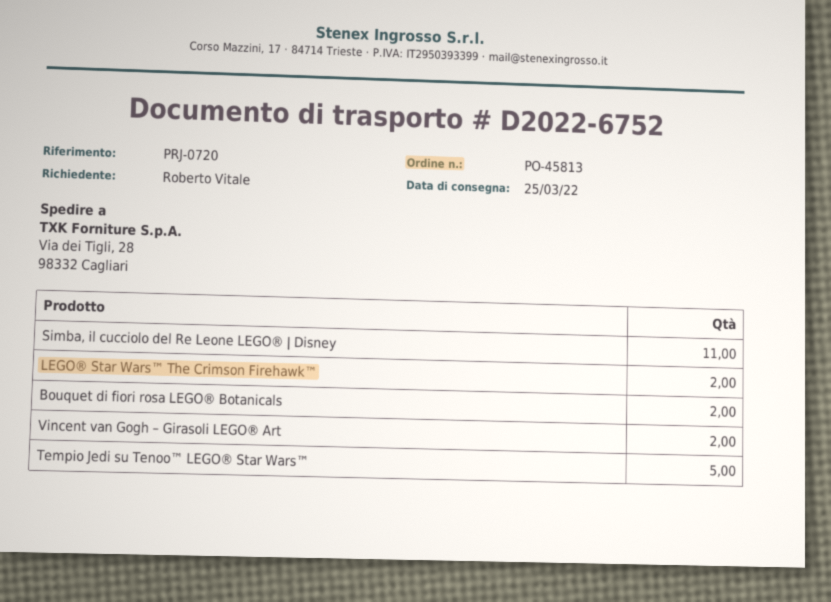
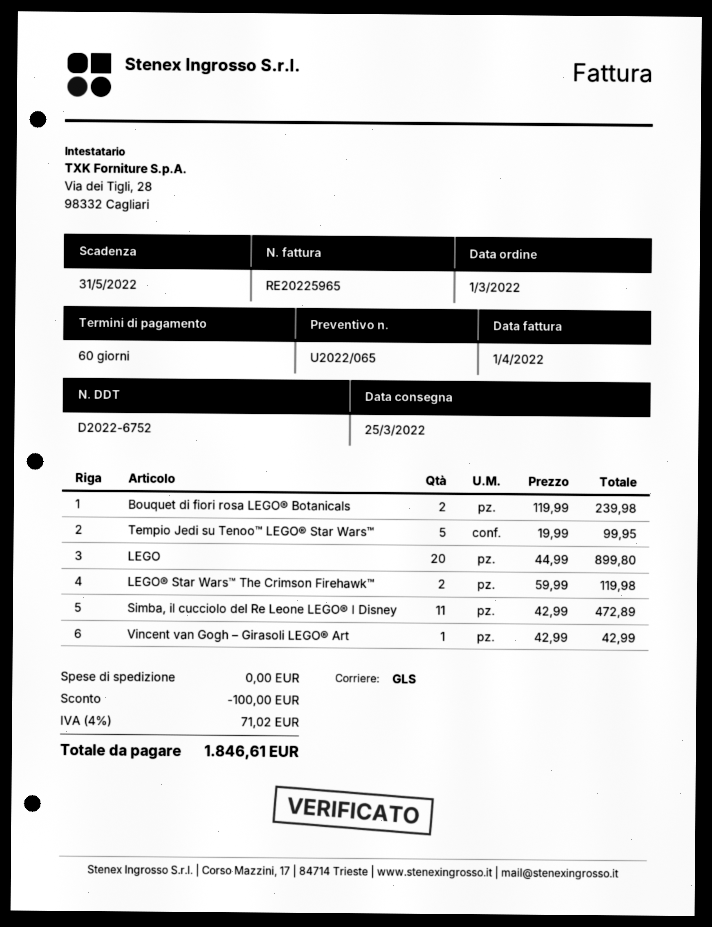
Vincent van Gogh – Girasoli LEGO® Art: 2 -> 1
LEGO: none -> 20

